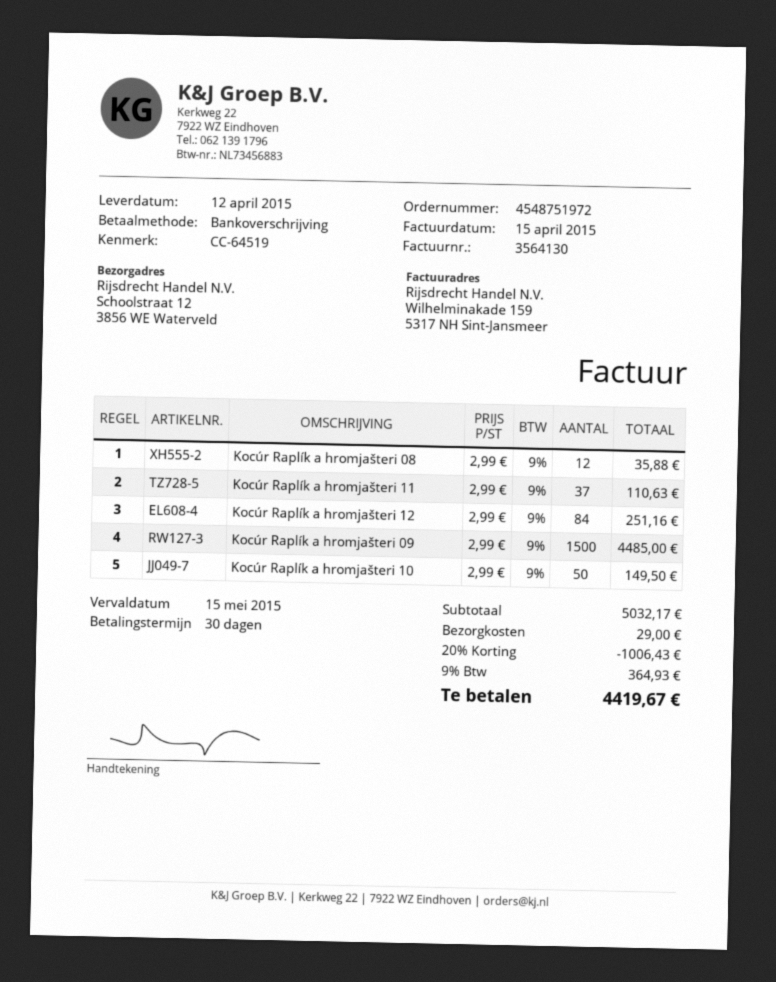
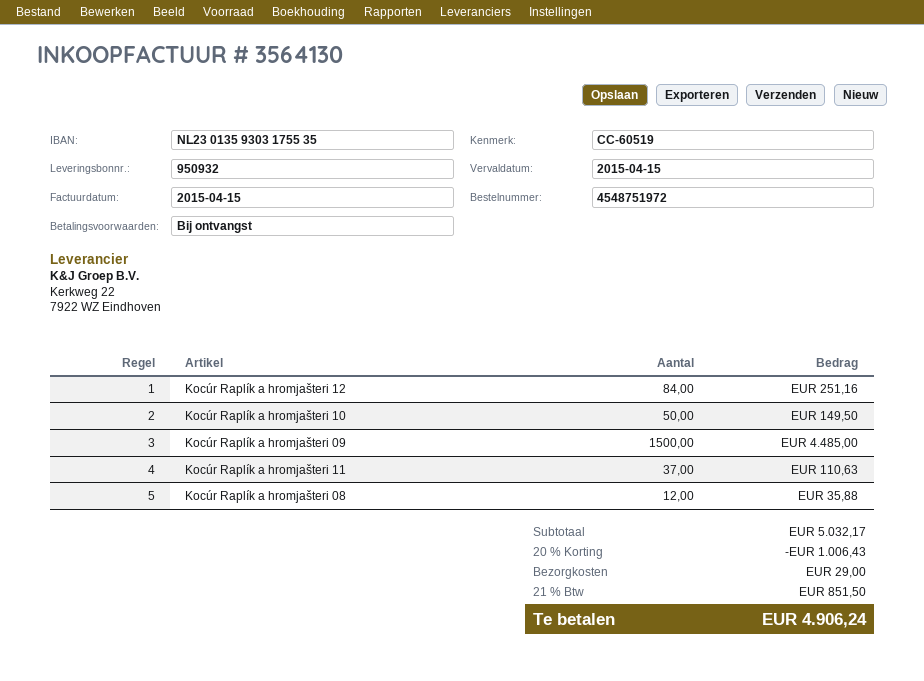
payment terms: 30 days -> on receipt
due date: 2015-05-15 -> 2015-04-15
reference: CC-64519 -> CC-60519
tax: 9% = 364.93 -> 21% = 851.50
total: 4419.67 -> 4906.24

